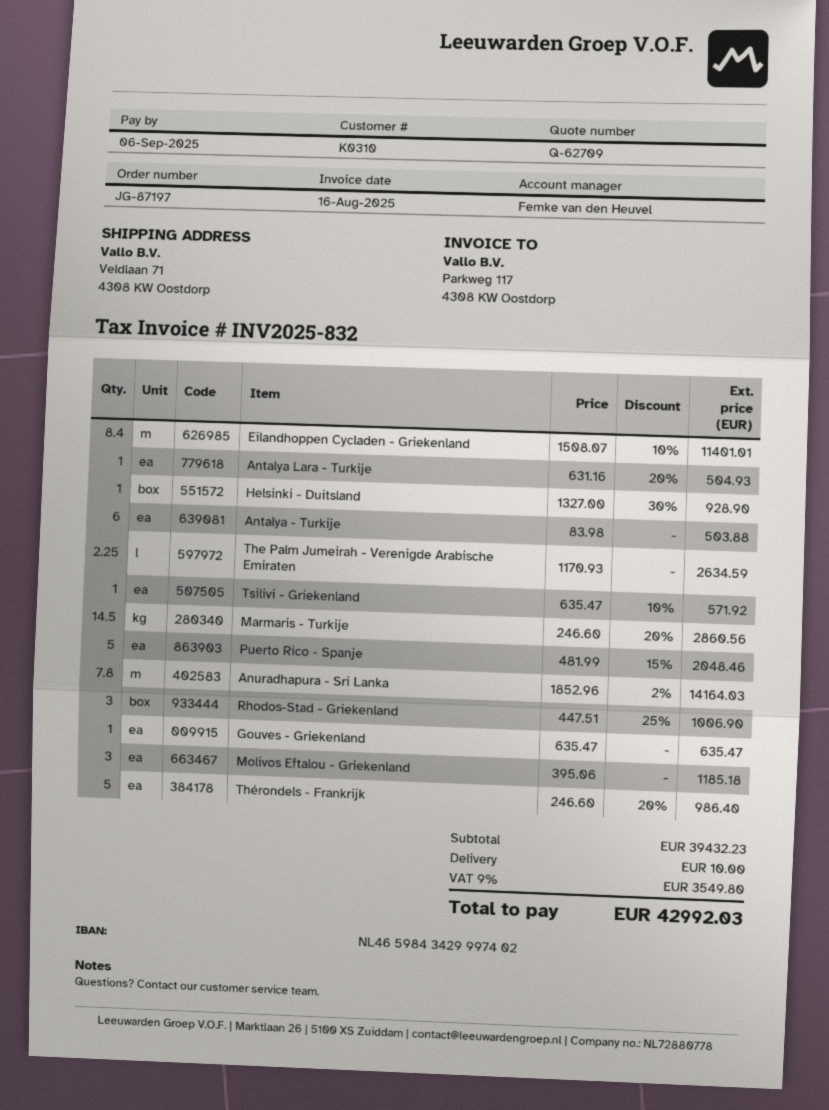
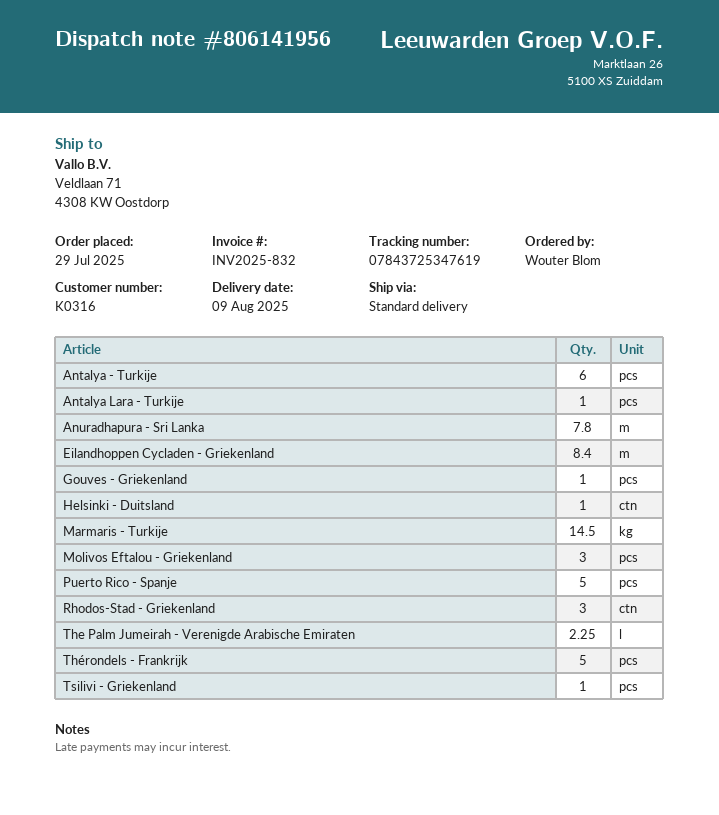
customer number: K0310 -> K0316

